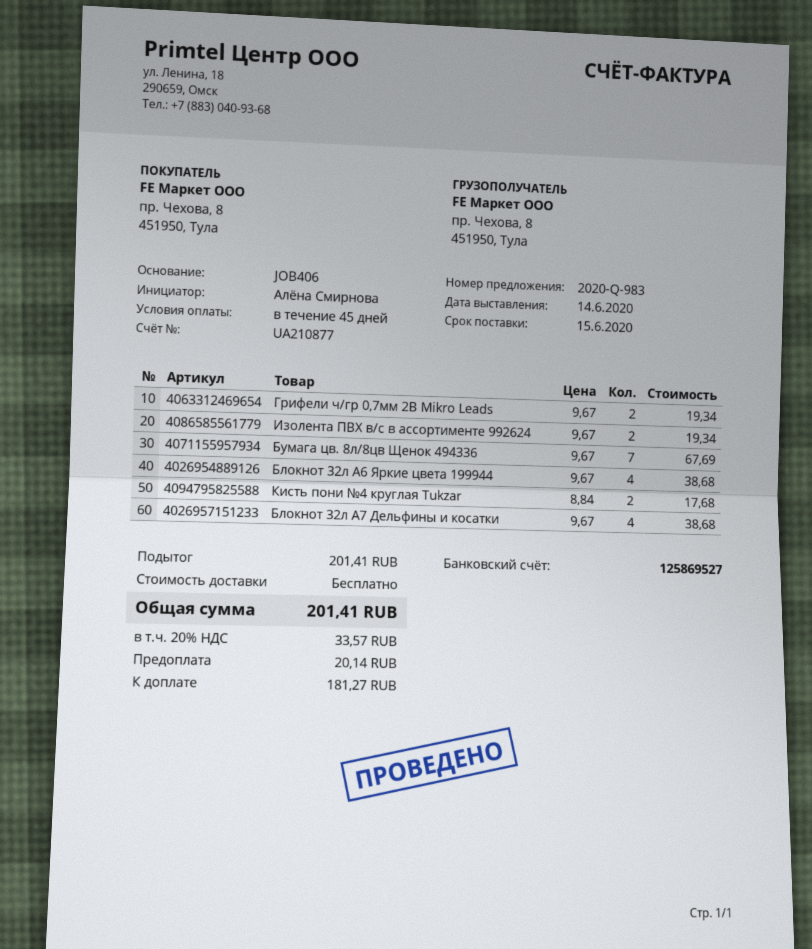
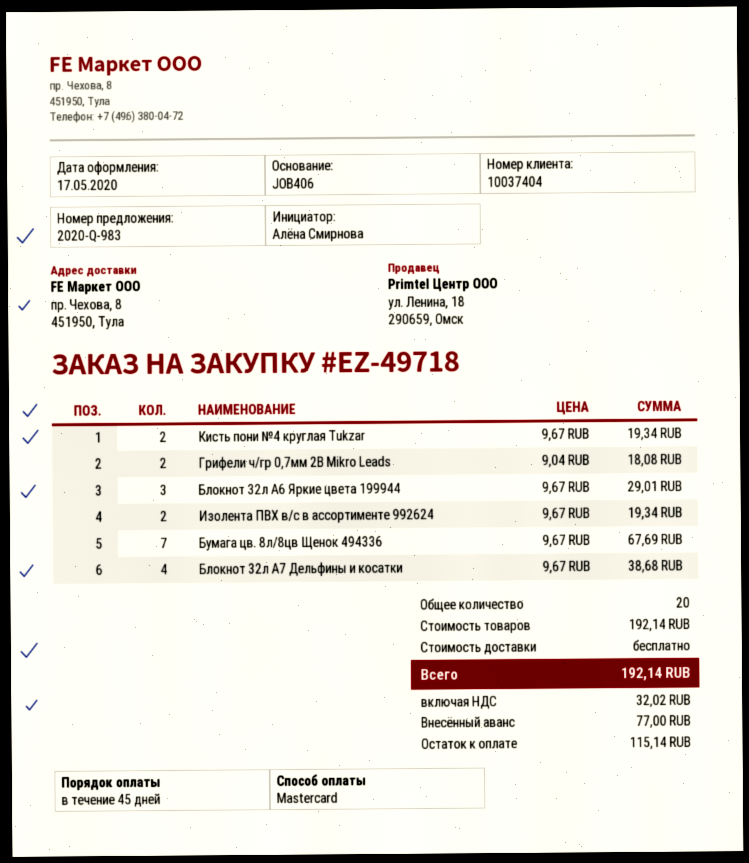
Грифели ч/гр 0,7мм 2В Mikro Leads: 2 x 9.67 = 19.34 -> 2 x 9.04 = 18.08
Блокнот 32л А6 Яркие цвета 199944: 4 x 9.67 = 38.68 -> 3 x 9.67 = 29.01
Кисть пони №4 круглая Tukzar: 2 x 8.84 = 17.68 -> 2 x 9.67 = 19.34
subtotal: 201.41 -> 192.14
tax: 33.57 -> 32.02
total: 201.41 -> 192.14
deposit: 20.14 -> 77.00
balance: 181.27 -> 115.14

